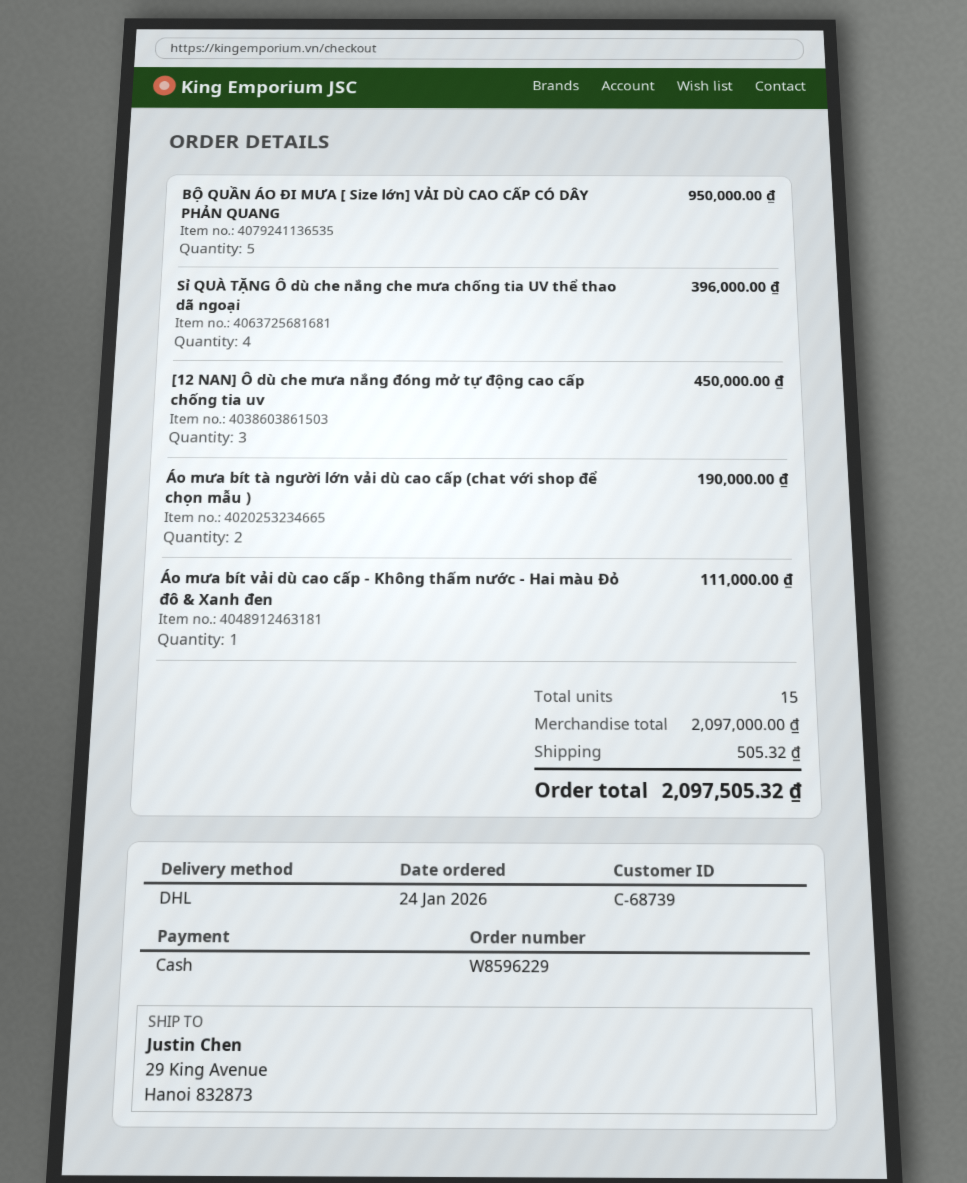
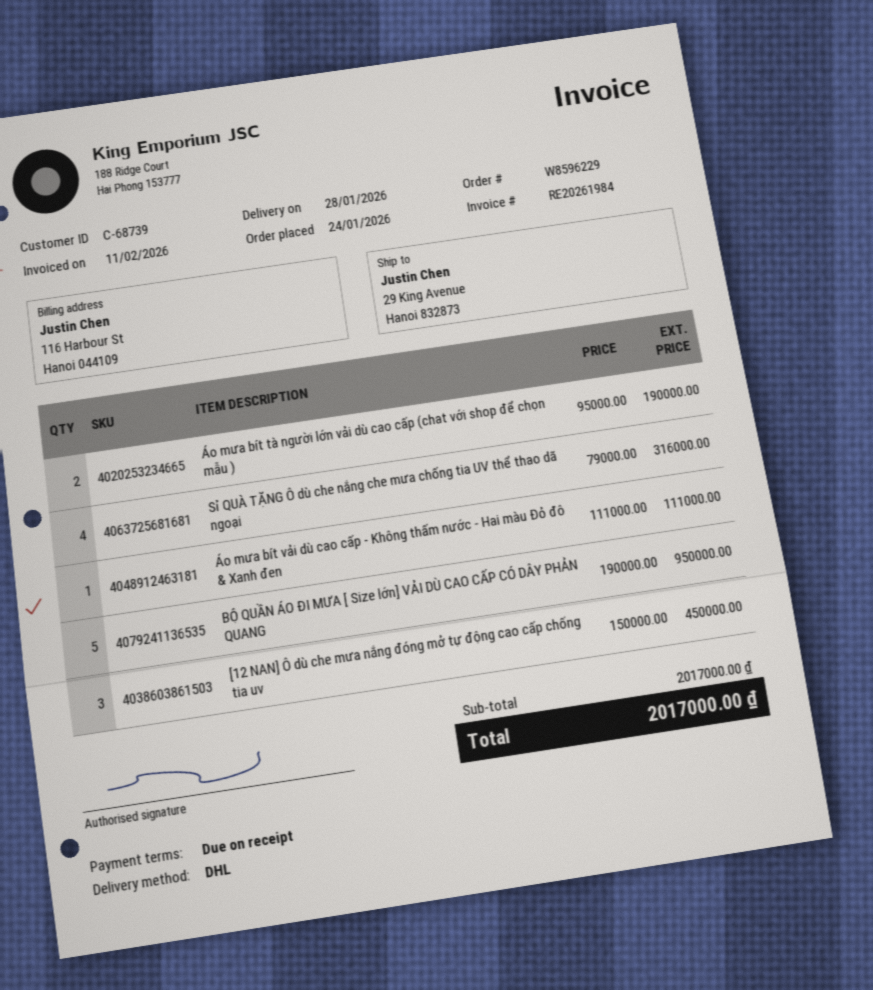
Sỉ QUÀ TẶNG Ô dù che nắng che mưa chống tia UV thể thao dã ngoại: 4 for 396000.00 -> 4 for 316000.00
subtotal: 2097000.00 -> 2017000.00
shipping: 505.32 -> none
total: 2097505.32 -> 2017000.00

